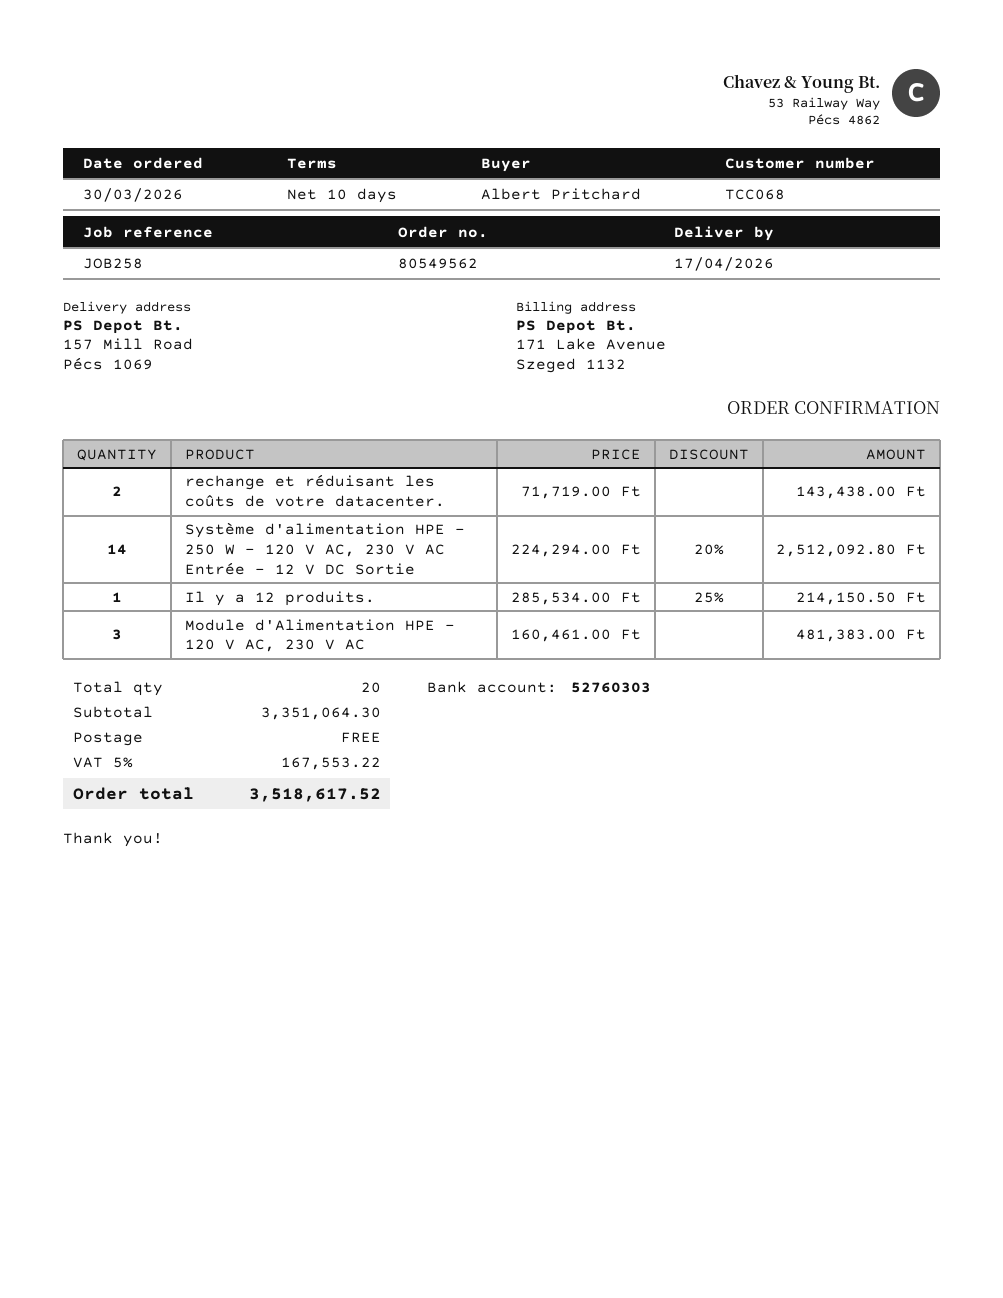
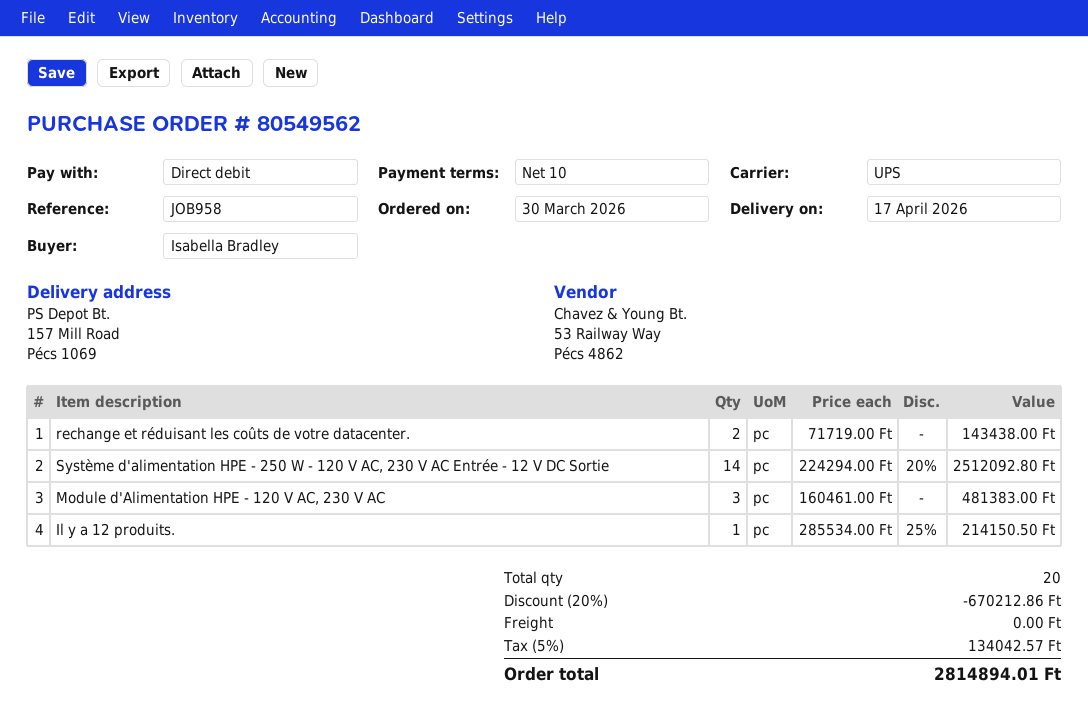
reference: JOB258 -> JOB958
ordered by: Albert Pritchard -> Isabella Bradley
discount: none -> 20% = 670212.86
tax: 5% = 167553.22 -> 5% = 134042.57
total: 3518617.52 -> 2814894.01

